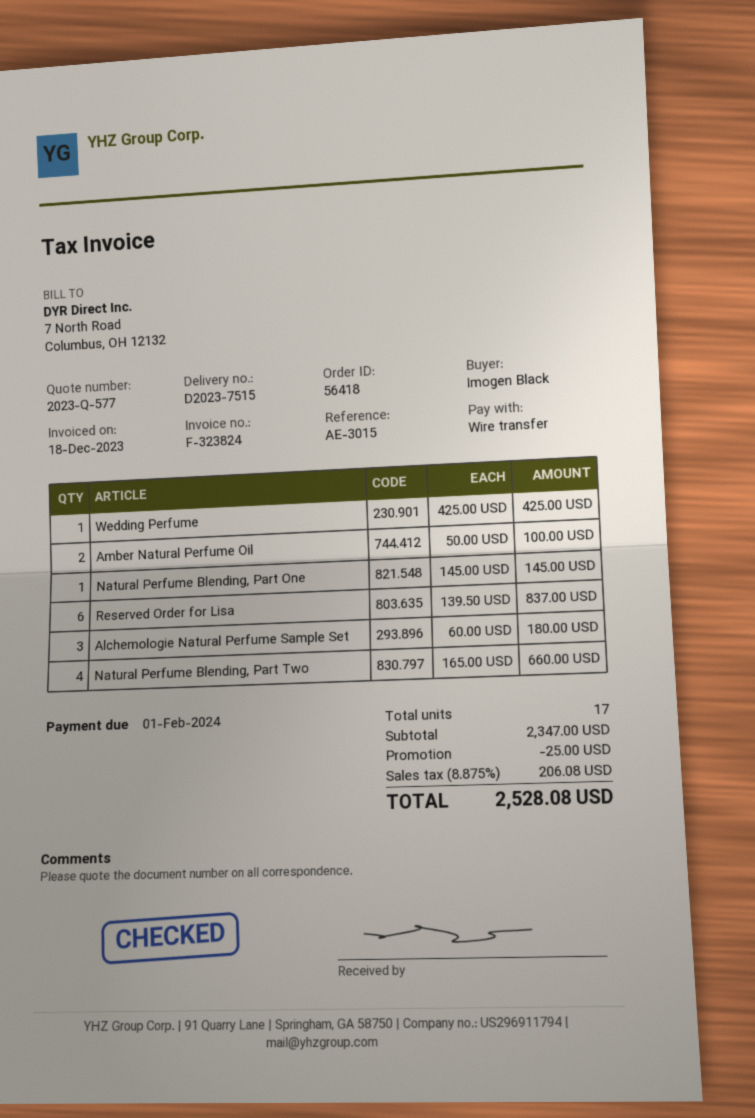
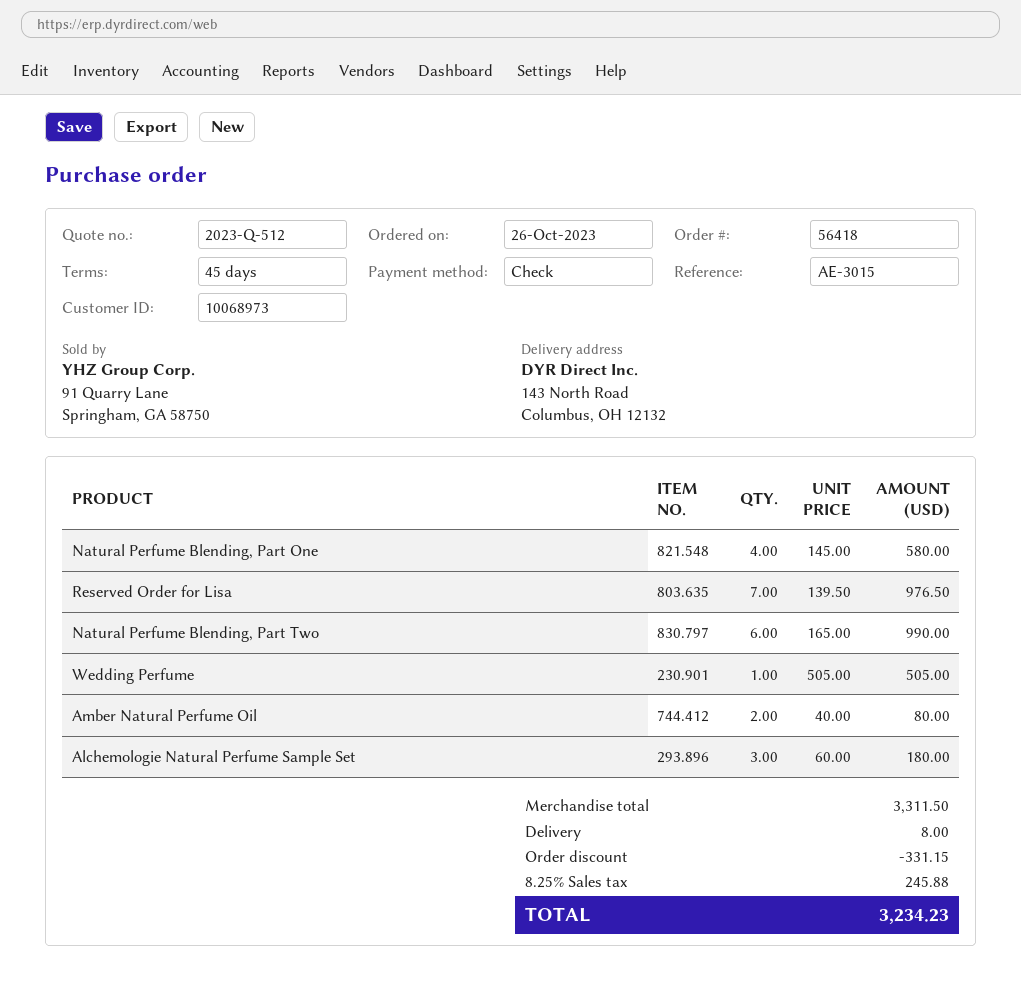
quote number: 2023-Q-577 -> 2023-Q-512
payment method: bank transfer -> cheque
Wedding Perfume: 1 x 425.00 = 425.00 -> 1 x 505.00 = 505.00
Amber Natural Perfume Oil: 2 x 50.00 = 100.00 -> 2 x 40.00 = 80.00
Natural Perfume Blending, Part One: 1 x 145.00 = 145.00 -> 4 x 145.00 = 580.00
Reserved Order for Lisa: 6 x 139.50 = 837.00 -> 7 x 139.50 = 976.50
Natural Perfume Blending, Part Two: 4 x 165.00 = 660.00 -> 6 x 165.00 = 990.00
subtotal: 2347.00 -> 3311.50
discount: 25.00 -> 331.15
shipping: none -> 8.00
tax: 8.875% = 206.08 -> 8.25% = 245.88
total: 2528.08 -> 3234.23

